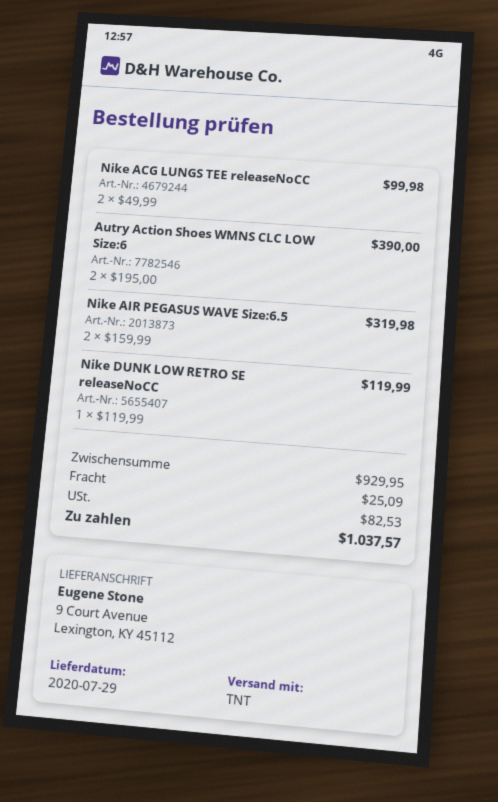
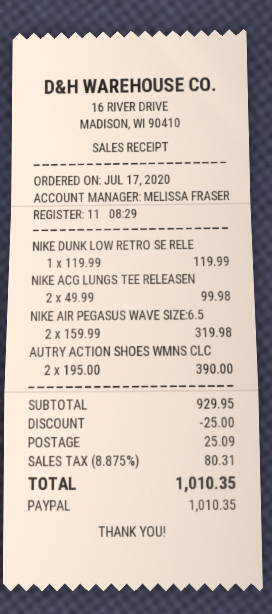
discount: none -> 25.00
tax: 82.53 -> 80.31
total: 1037.57 -> 1010.35

